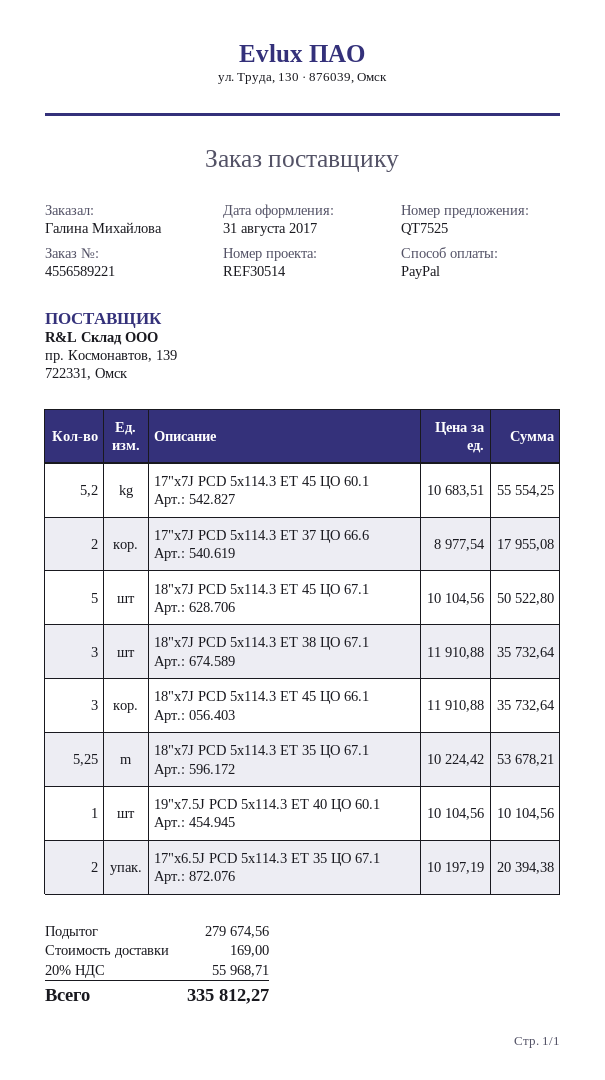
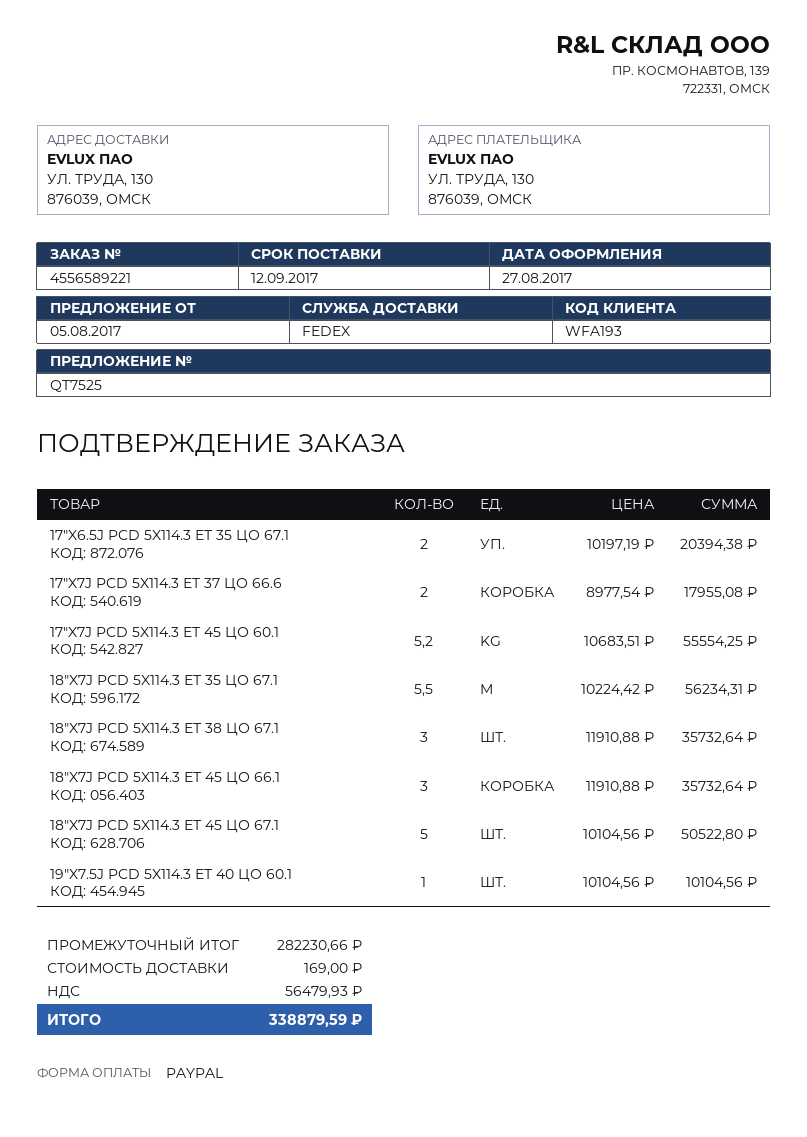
order date: 2017-08-31 -> 2017-08-27
18"x7J PCD 5x114.3 ЕТ 35 ЦО 67.1: 5.25 x 10224.42 = 53678.21 -> 5.5 x 10224.42 = 56234.31
subtotal: 279674.56 -> 282230.66
tax: 55968.71 -> 56479.93
total: 335812.27 -> 338879.59

